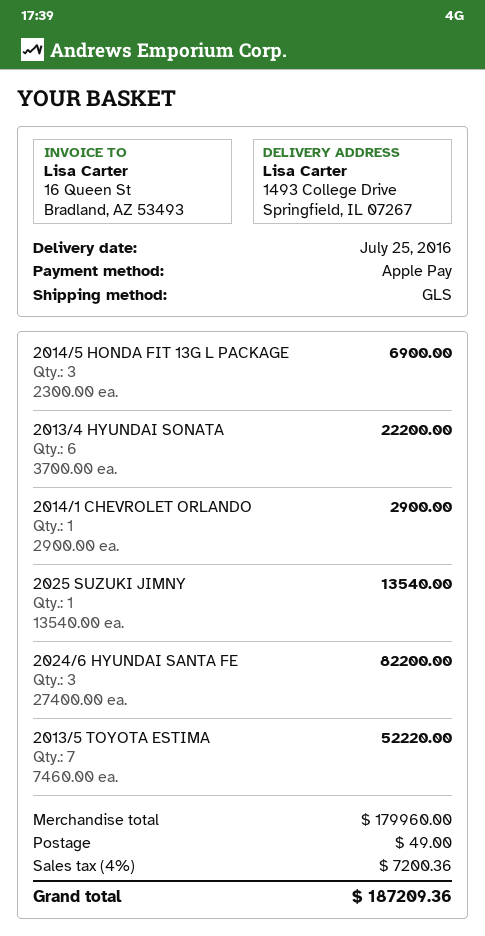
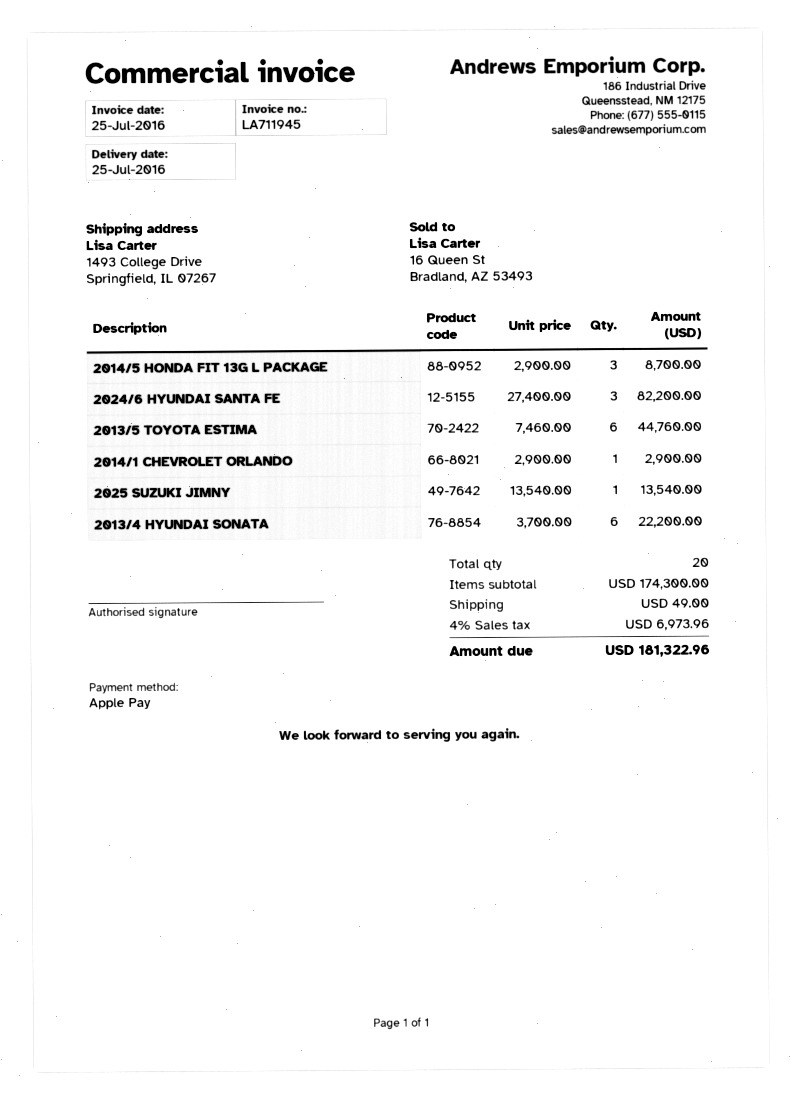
2014/5 HONDA FIT 13G L PACKAGE: 3 x 2300.00 = 6900.00 -> 3 x 2900.00 = 8700.00
2013/5 TOYOTA ESTIMA: 7 x 7460.00 = 52220.00 -> 6 x 7460.00 = 44760.00
subtotal: 179960.00 -> 174300.00
tax: 4% = 7200.36 -> 4% = 6973.96
total: 187209.36 -> 181322.96

